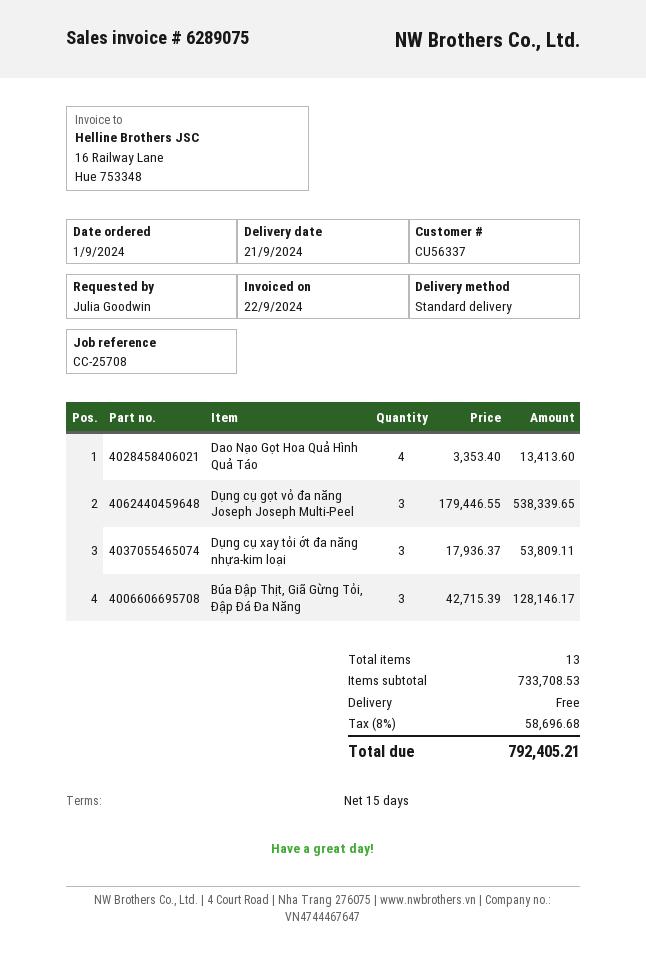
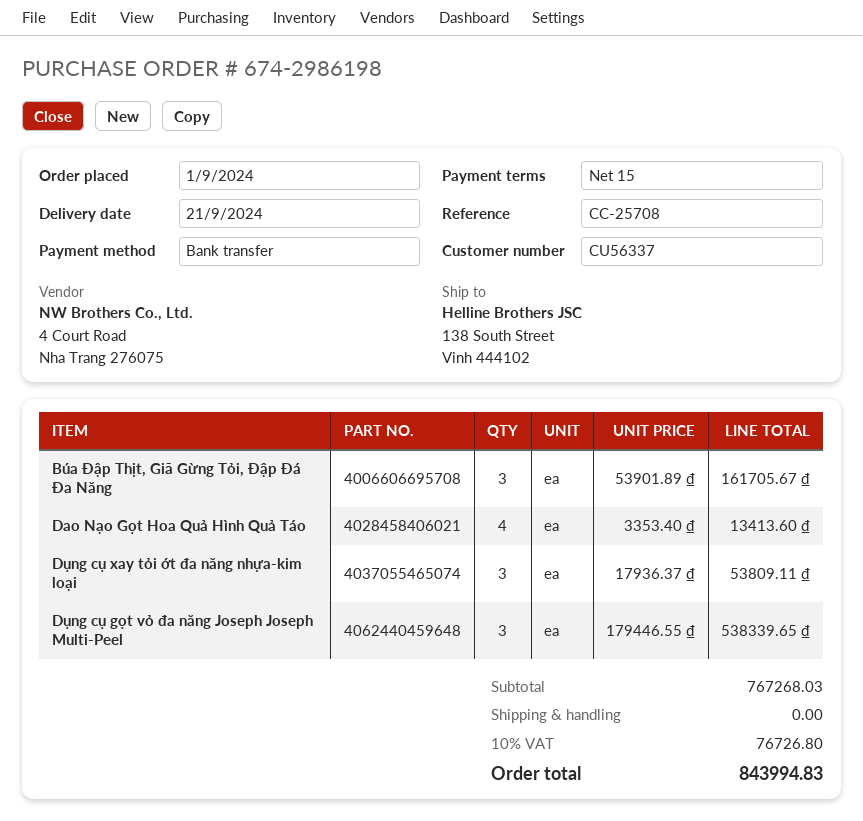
Búa Đập Thịt, Giã Gừng Tỏi, Đập Đá Đa Năng: 3 x 42715.39 = 128146.17 -> 3 x 53901.89 = 161705.67
subtotal: 733708.53 -> 767268.03
tax: 8% = 58696.68 -> 10% = 76726.80
total: 792405.21 -> 843994.83

